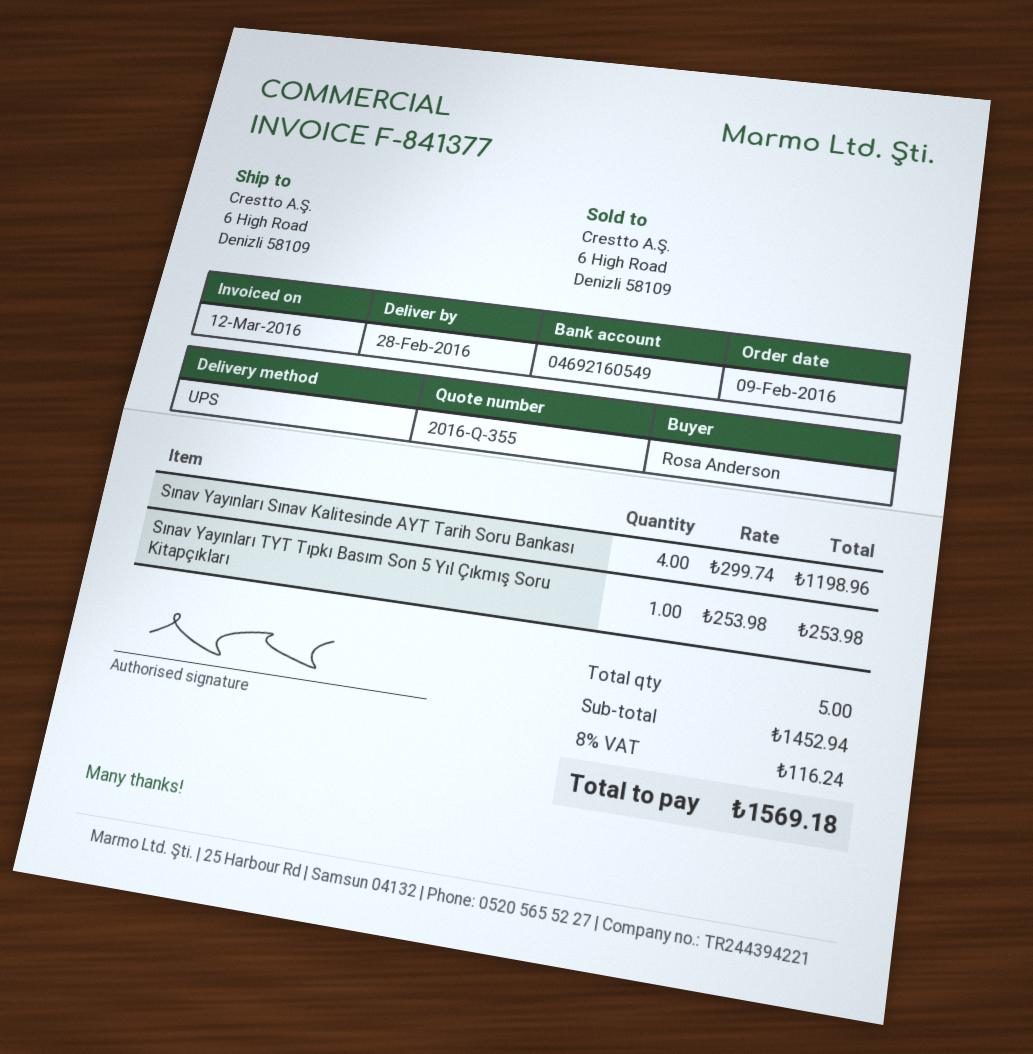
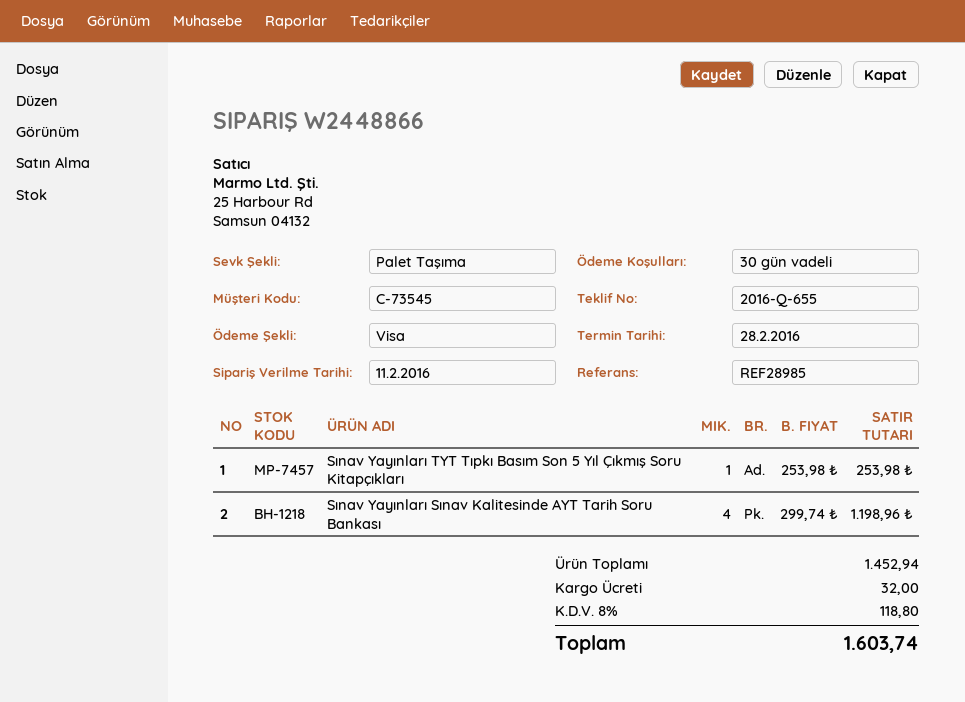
quote number: 2016-Q-355 -> 2016-Q-655
order date: 2016-02-09 -> 2016-02-11
shipping method: UPS -> pallet freight
shipping: none -> 32.00
tax: 8% = 116.24 -> 8% = 118.80
total: 1569.18 -> 1603.74

